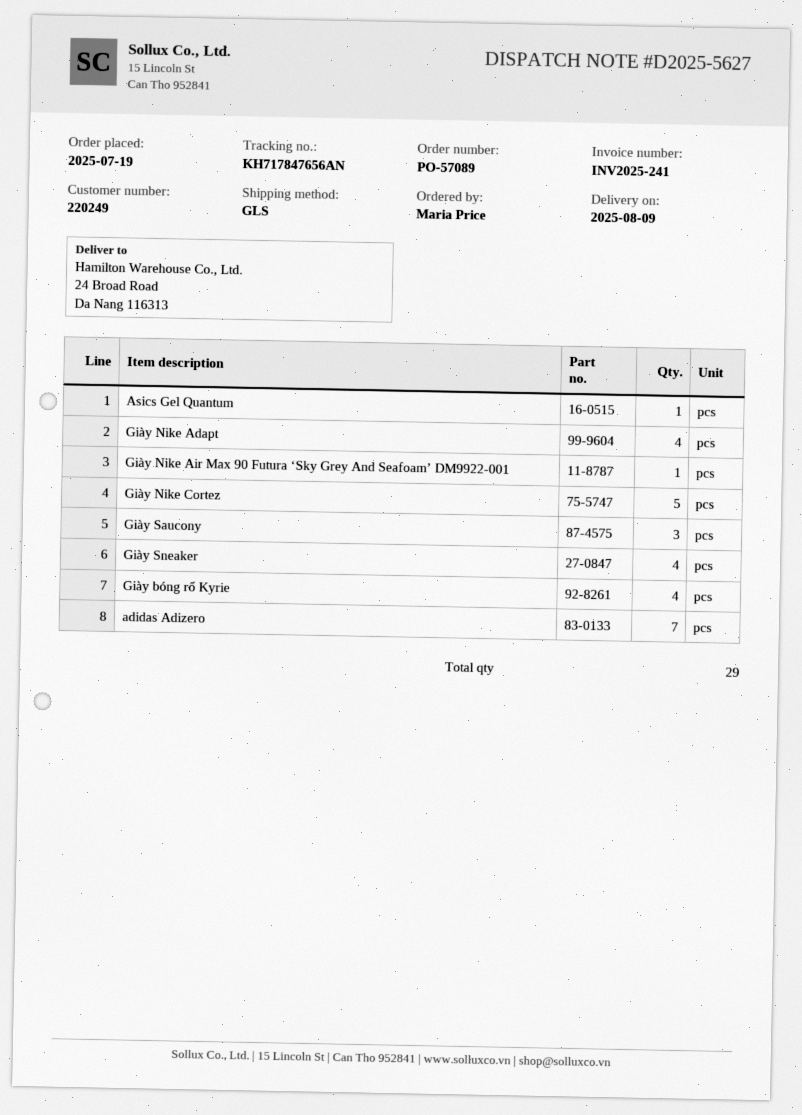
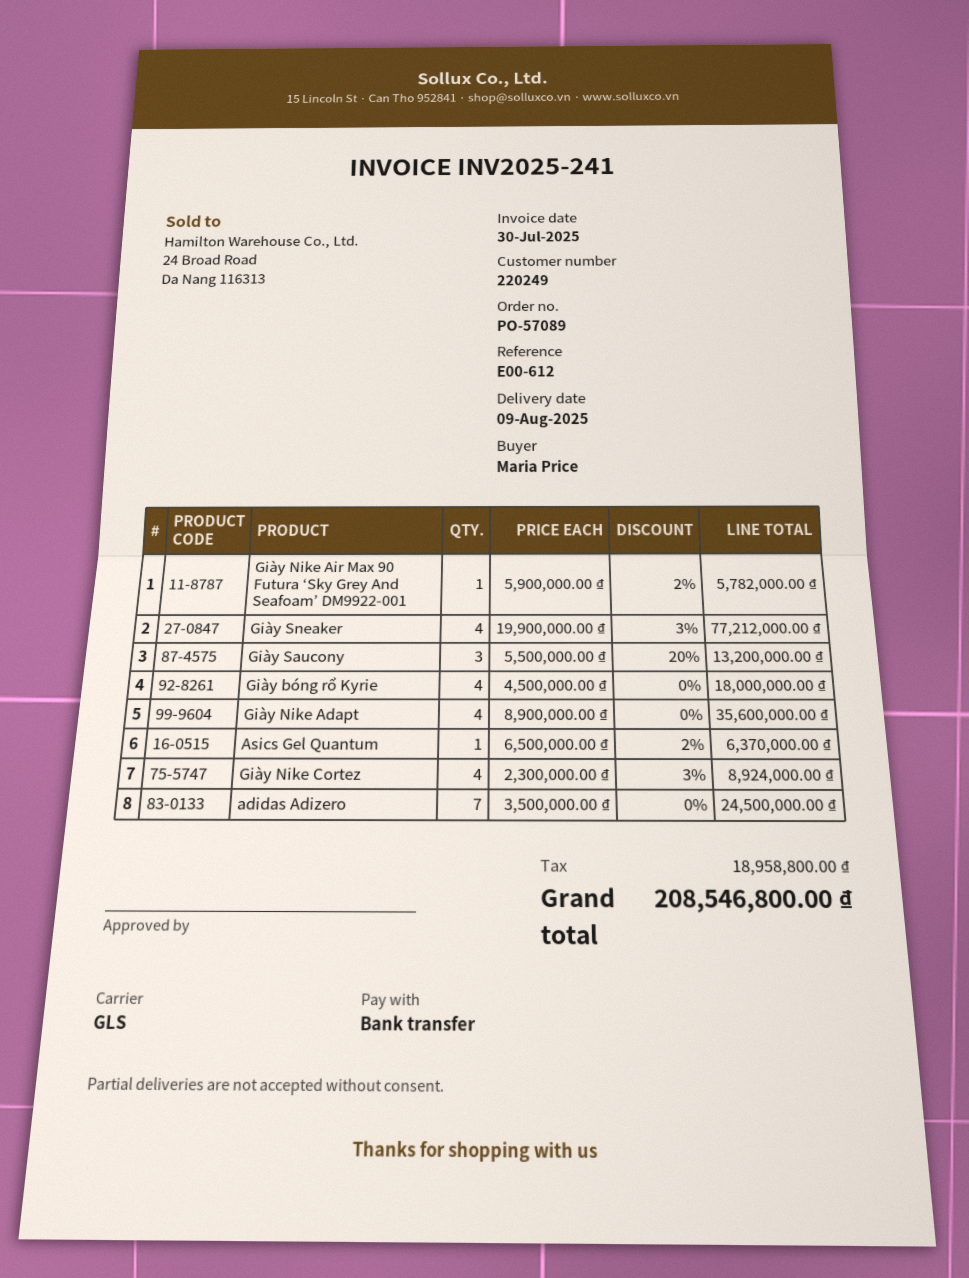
Giày Nike Cortez: 5 -> 4

